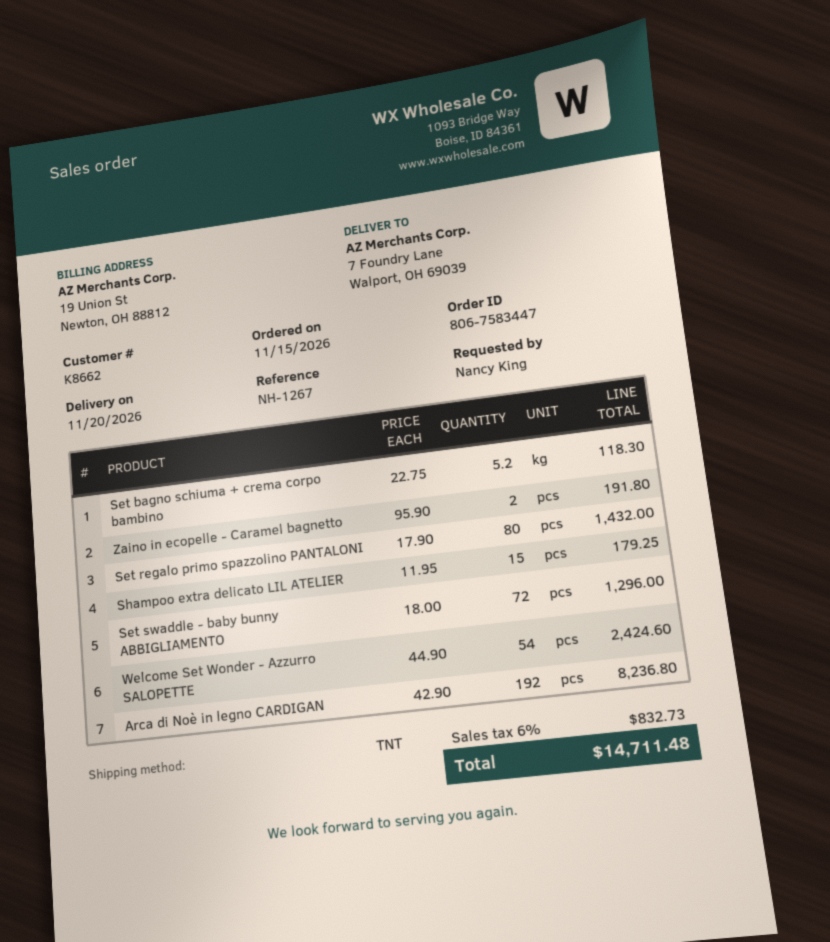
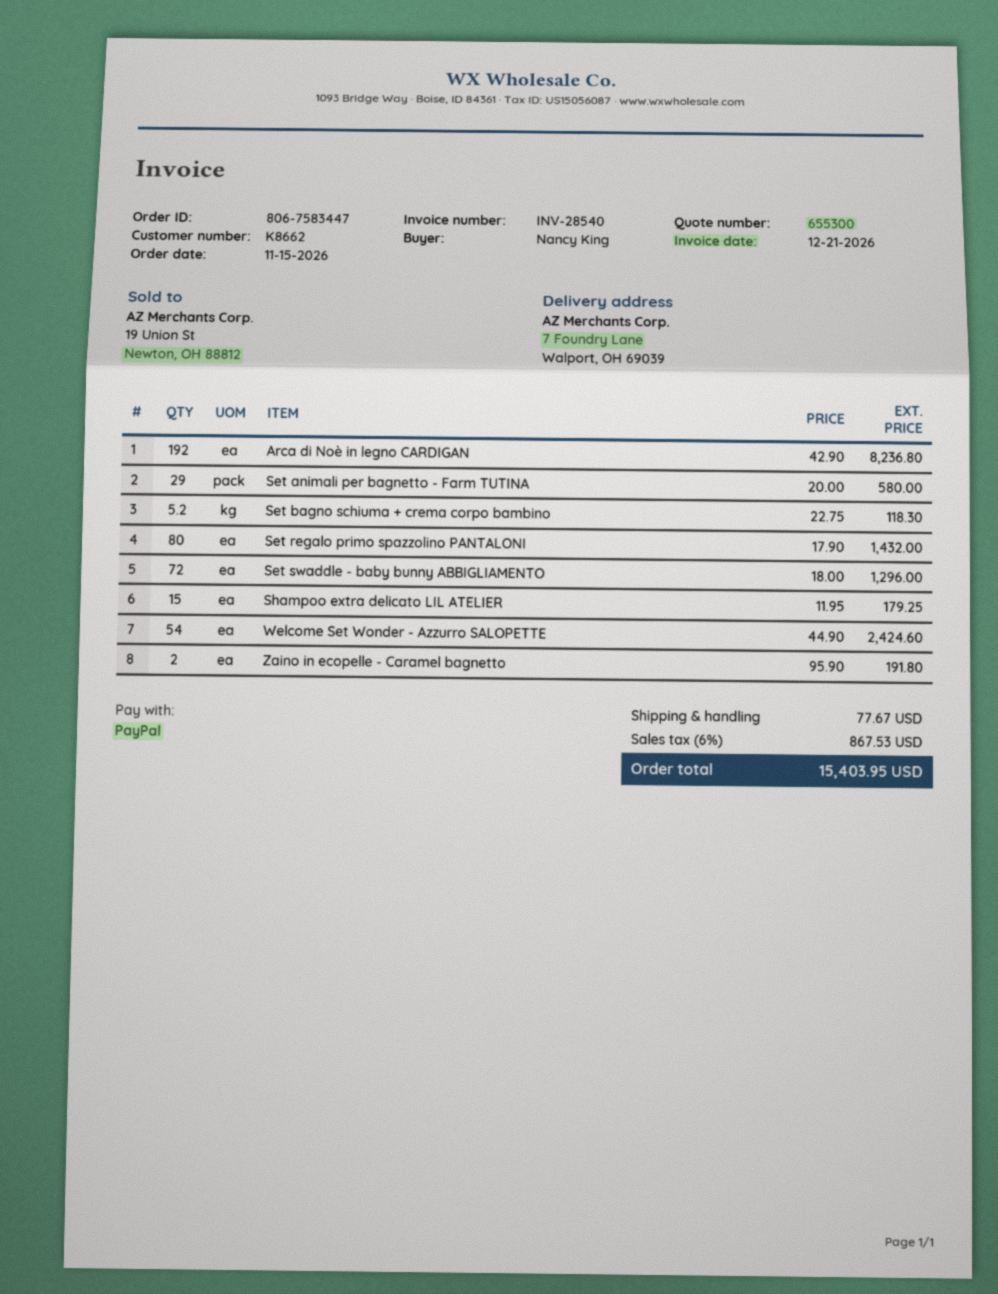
Set animali per bagnetto - Farm TUTINA: none -> 29 x 20.00 = 580.00
shipping: none -> 77.67
tax: 6% = 832.73 -> 6% = 867.53
total: 14711.48 -> 15403.95

